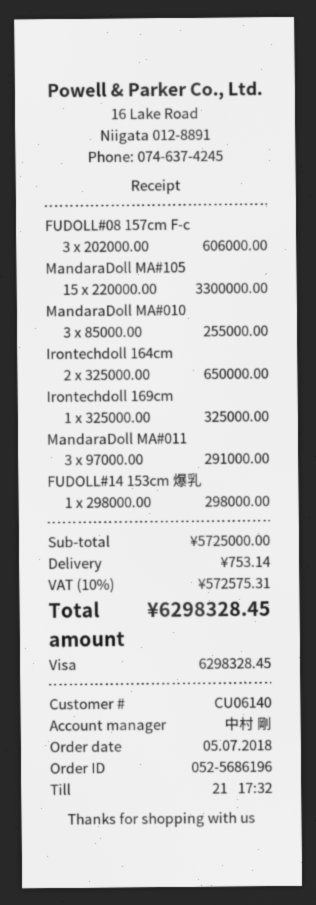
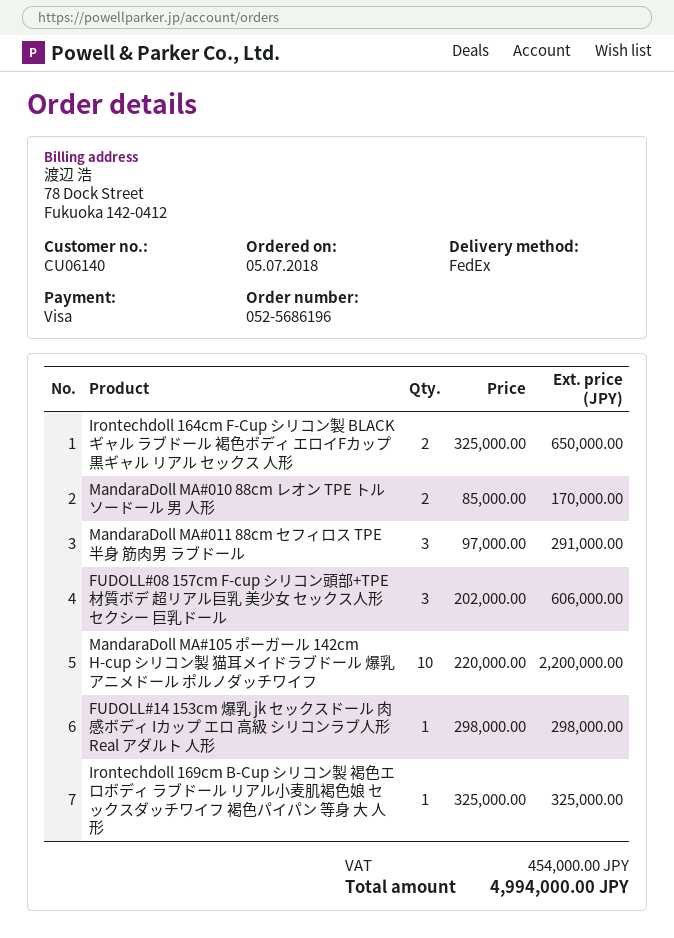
MandaraDoll MA#105: 15 x 220000.00 = 3300000.00 -> 10 x 220000.00 = 2200000.00
MandaraDoll MA#010: 3 x 85000.00 = 255000.00 -> 2 x 85000.00 = 170000.00
shipping: 753.14 -> none
tax: 572575.31 -> 454000.00
total: 6298328.45 -> 4994000.00

